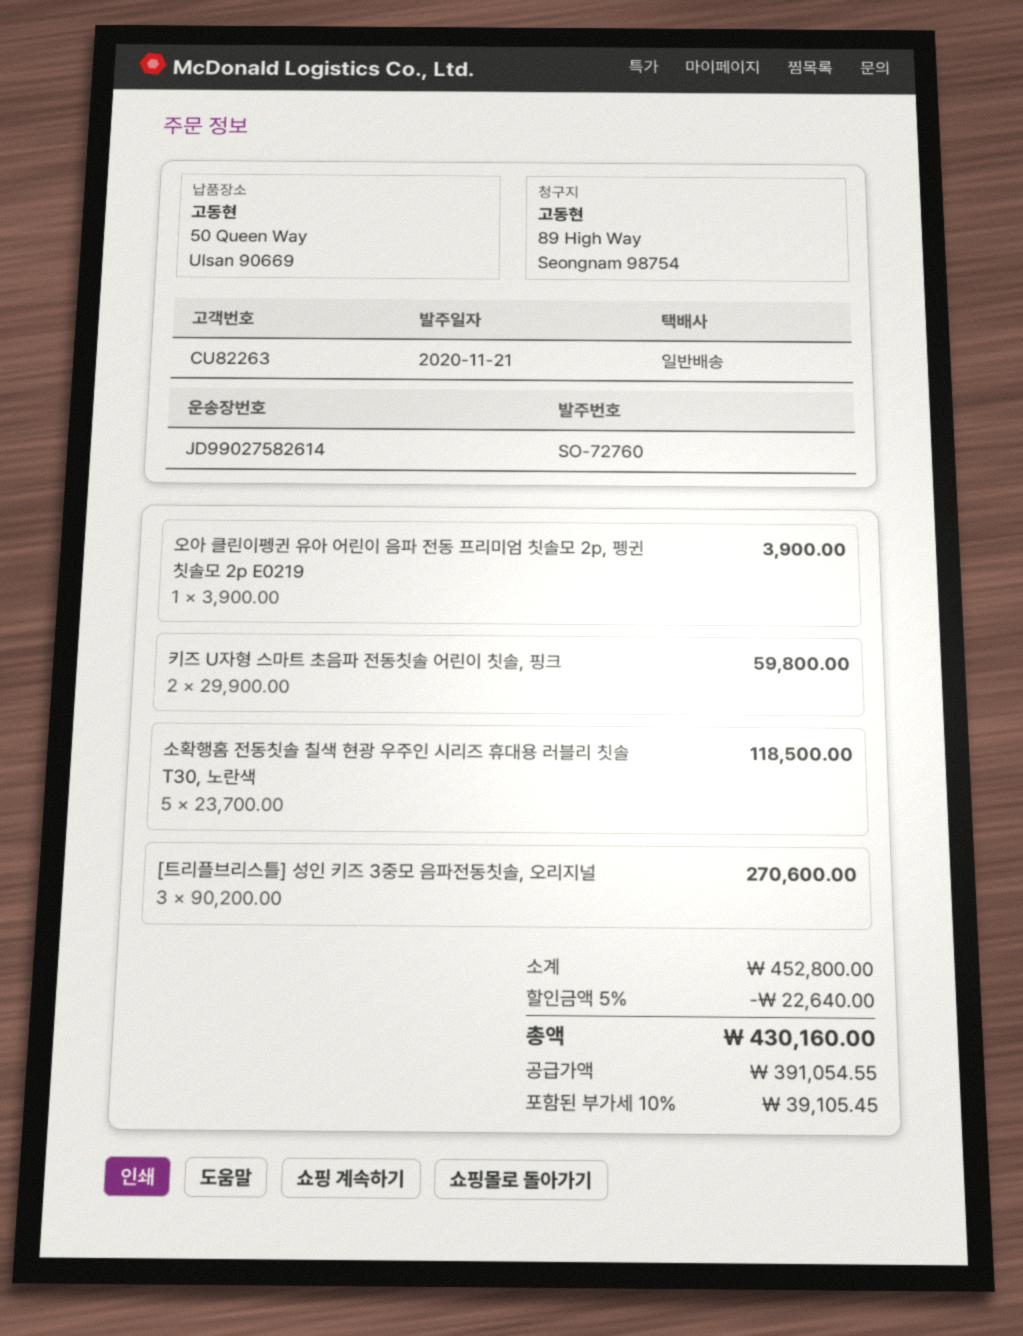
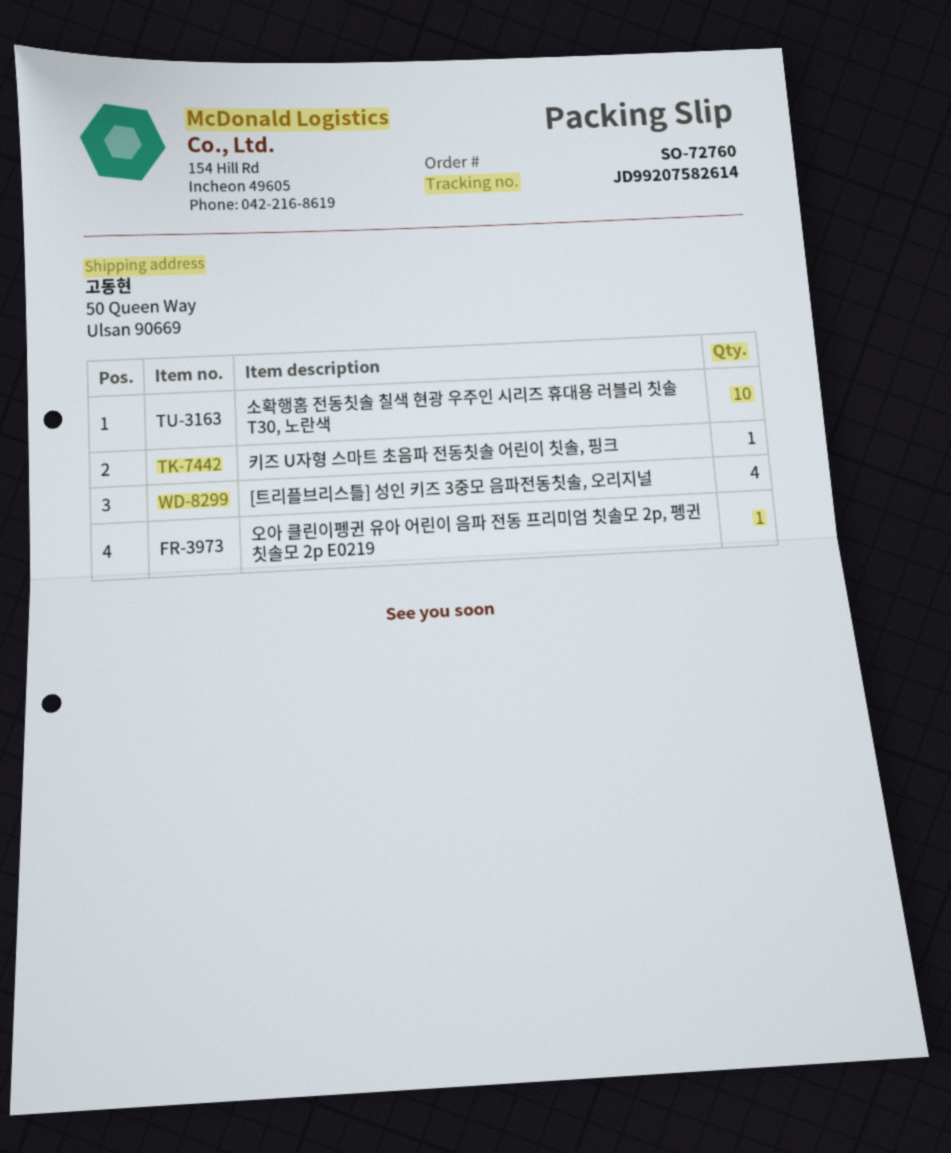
tracking number: JD99027582614 -> JD99207582614
키즈 U자형 스마트 초음파 전동칫솔 어린이 칫솔, 핑크: 2 -> 1
소확행홈 전동칫솔 칠색 현광 우주인 시리즈 휴대용 러블리 칫솔 T30, 노란색: 5 -> 10
[트리플브리스틀] 성인 키즈 3중모 음파전동칫솔, 오리지널: 3 -> 4

